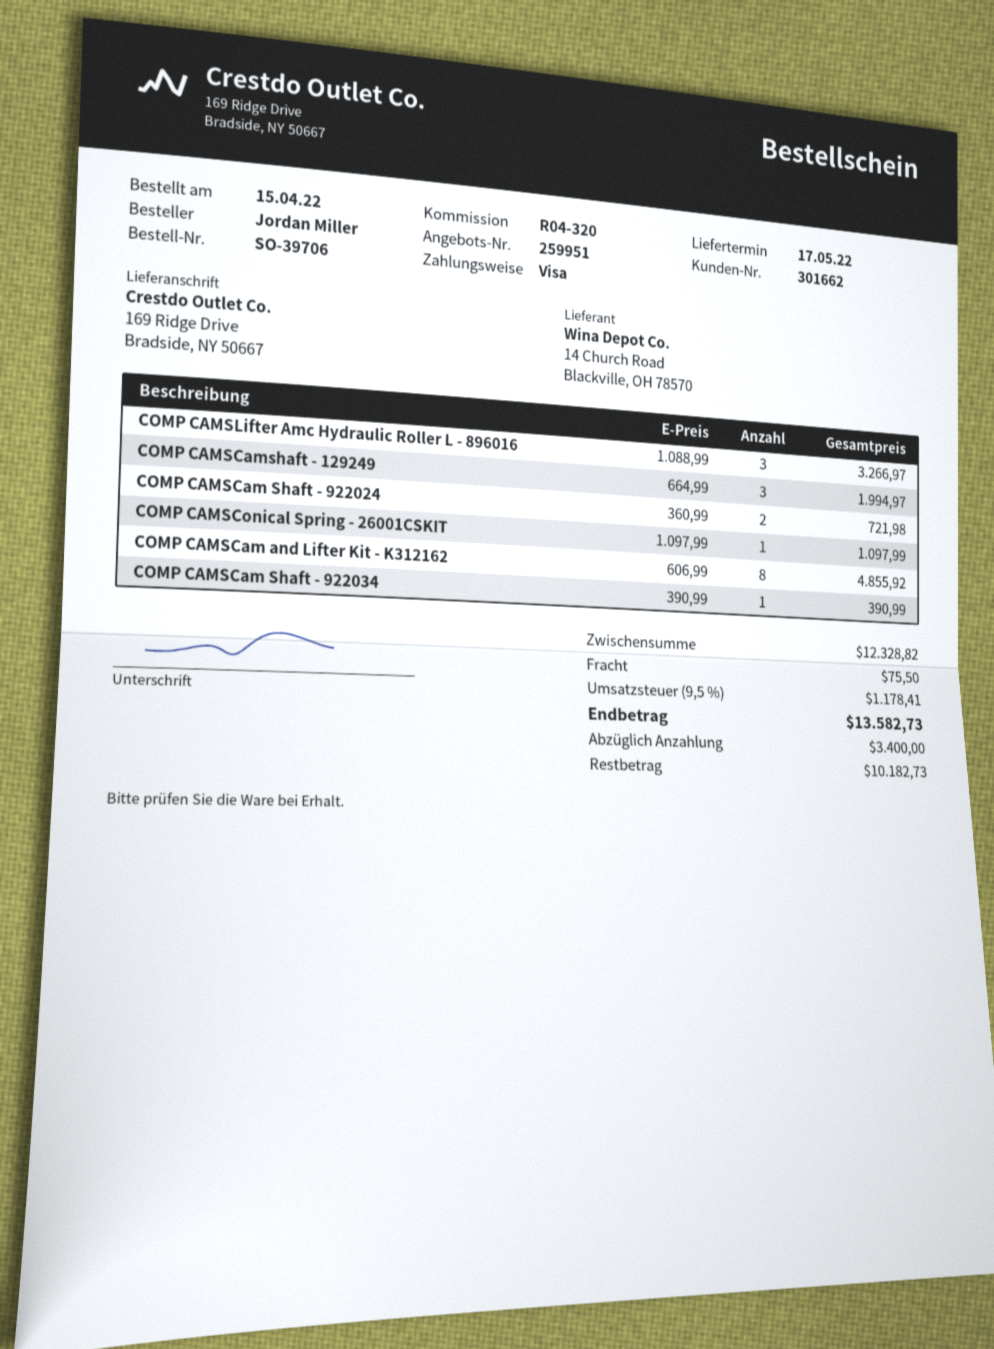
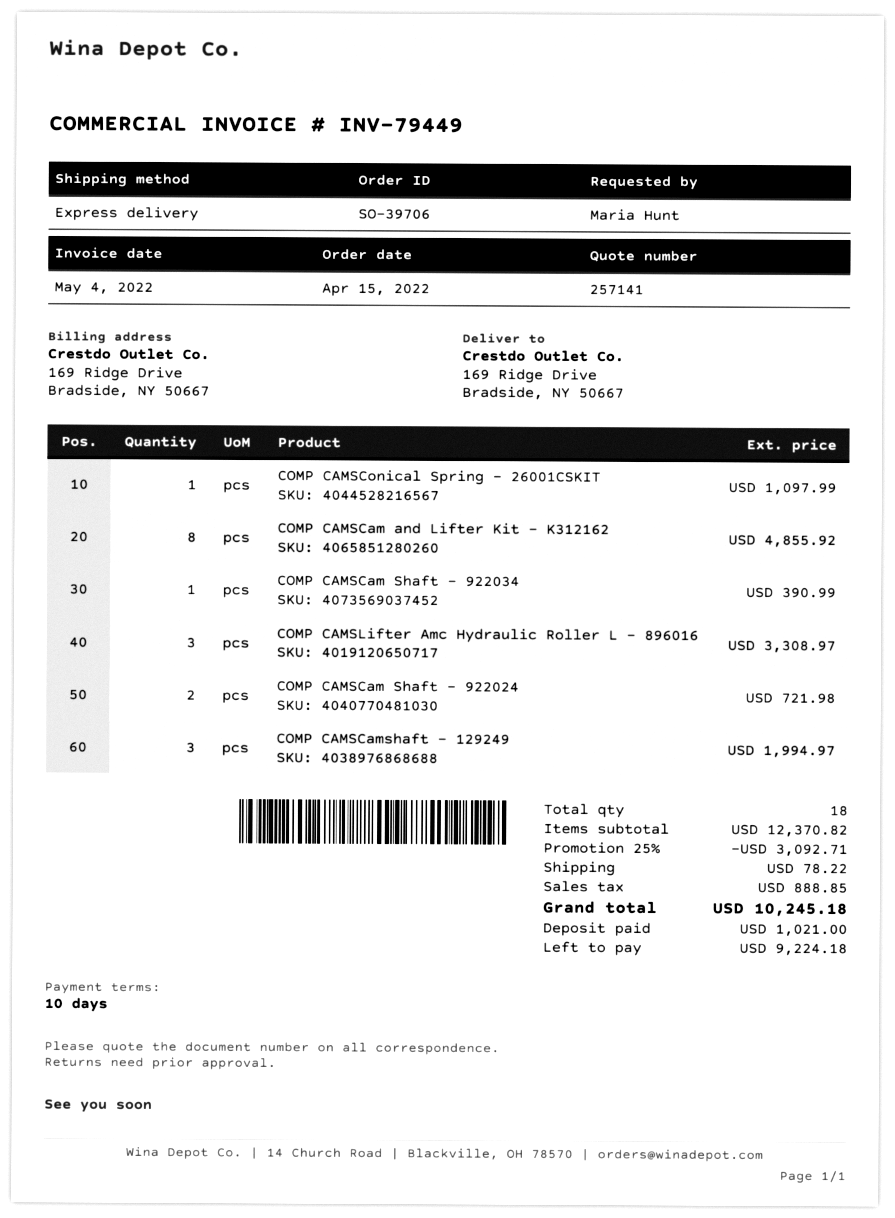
quote number: 259951 -> 257141
ordered by: Jordan Miller -> Maria Hunt
COMP CAMSLifter Amc Hydraulic Roller L - 896016: 3 for 3266.97 -> 3 for 3308.97
subtotal: 12328.82 -> 12370.82
discount: none -> 25% = 3092.71
shipping: 75.50 -> 78.22
tax: 1178.41 -> 888.85
total: 13582.73 -> 10245.18
deposit: 3400.00 -> 1021.00
balance: 10182.73 -> 9224.18

